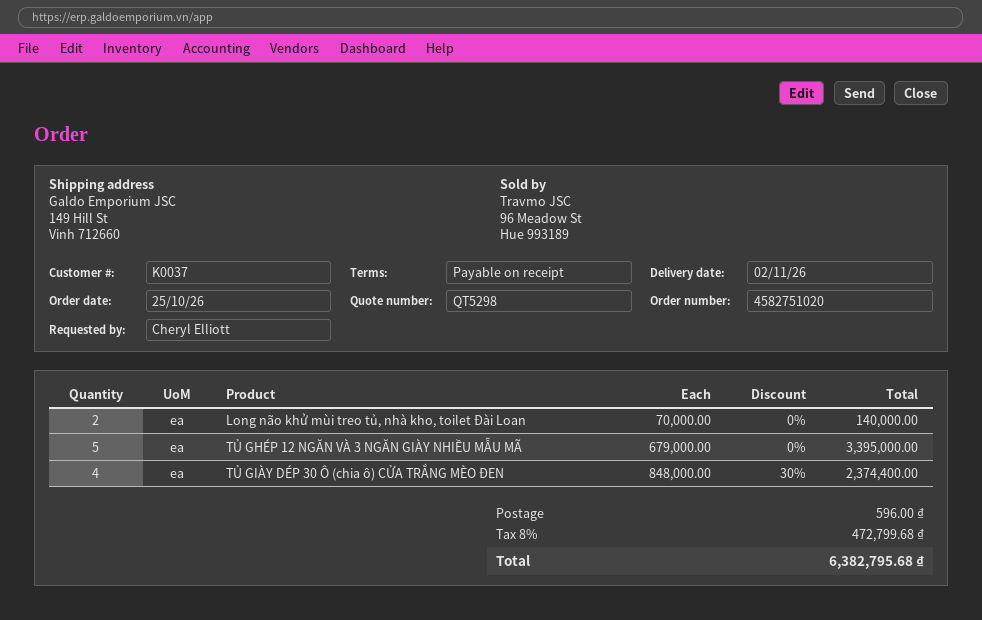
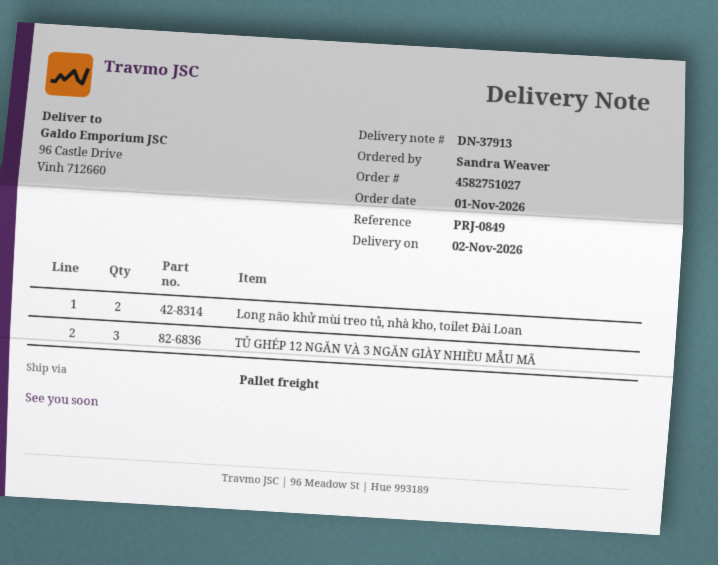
order number: 4582751020 -> 4582751027
order date: 2026-10-25 -> 2026-11-01
ordered by: Cheryl Elliott -> Sandra Weaver
ship to: 149 Hill St, Vinh 712660 -> 96 Castle Drive, Vinh 712660
TỦ GHÉP 12 NGĂN VÀ 3 NGĂN GIÀY NHIỀU MẪU MÃ: 5 -> 3
TỦ GIÀY DÉP 30 Ô (chia ô) CỬA TRẮNG MÈO ĐEN: 4 -> none

